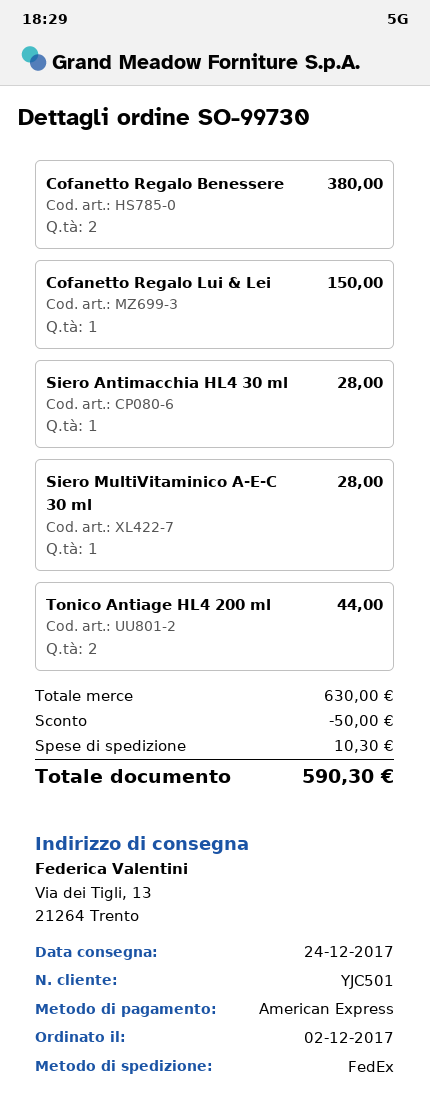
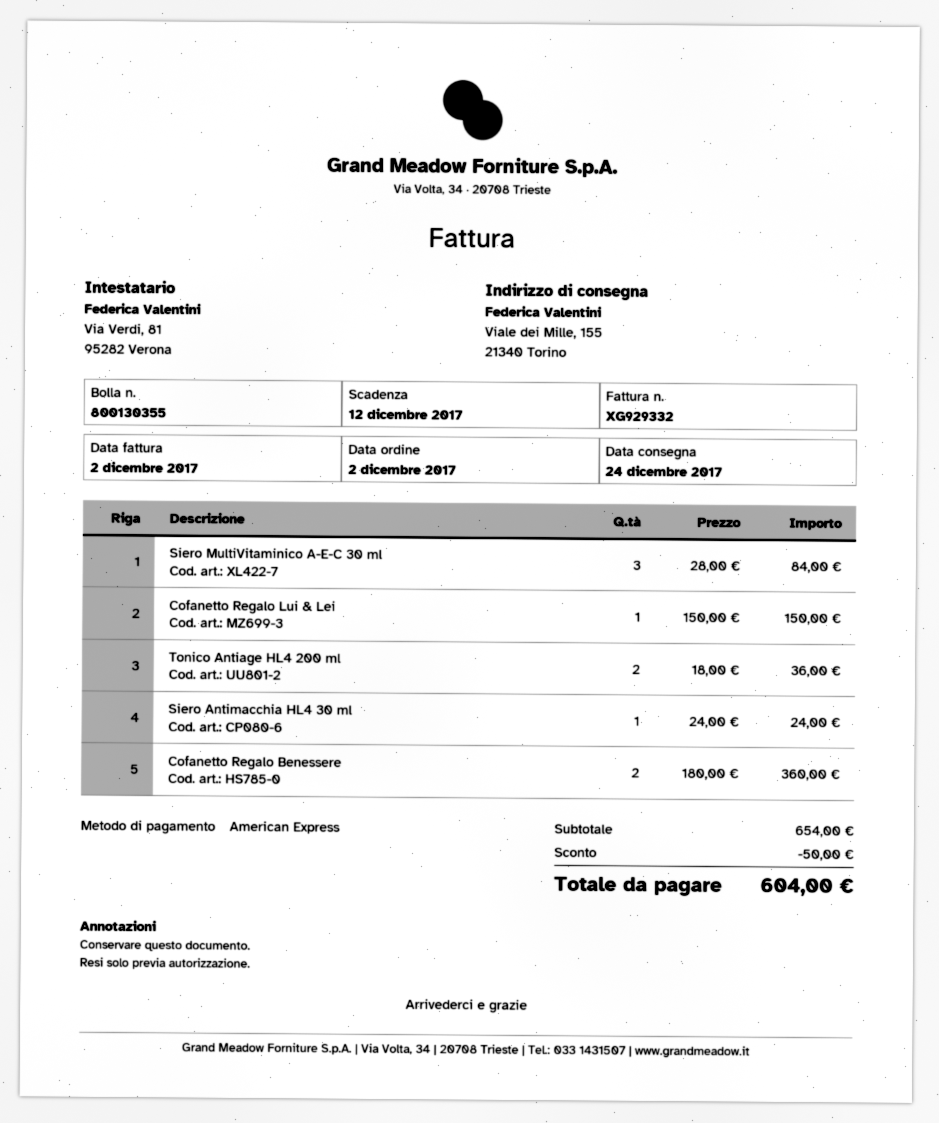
ship to: Via dei Tigli, 13, 21264 Trento -> Viale dei Mille, 155, 21340 Torino
Cofanetto Regalo Benessere: 2 for 380.00 -> 2 for 360.00
Siero Antimacchia HL4 30 ml: 1 for 28.00 -> 1 for 24.00
Siero MultiVitaminico A-E-C 30 ml: 1 for 28.00 -> 3 for 84.00
Tonico Antiage HL4 200 ml: 2 for 44.00 -> 2 for 36.00
subtotal: 630.00 -> 654.00
shipping: 10.30 -> none
total: 590.30 -> 604.00

